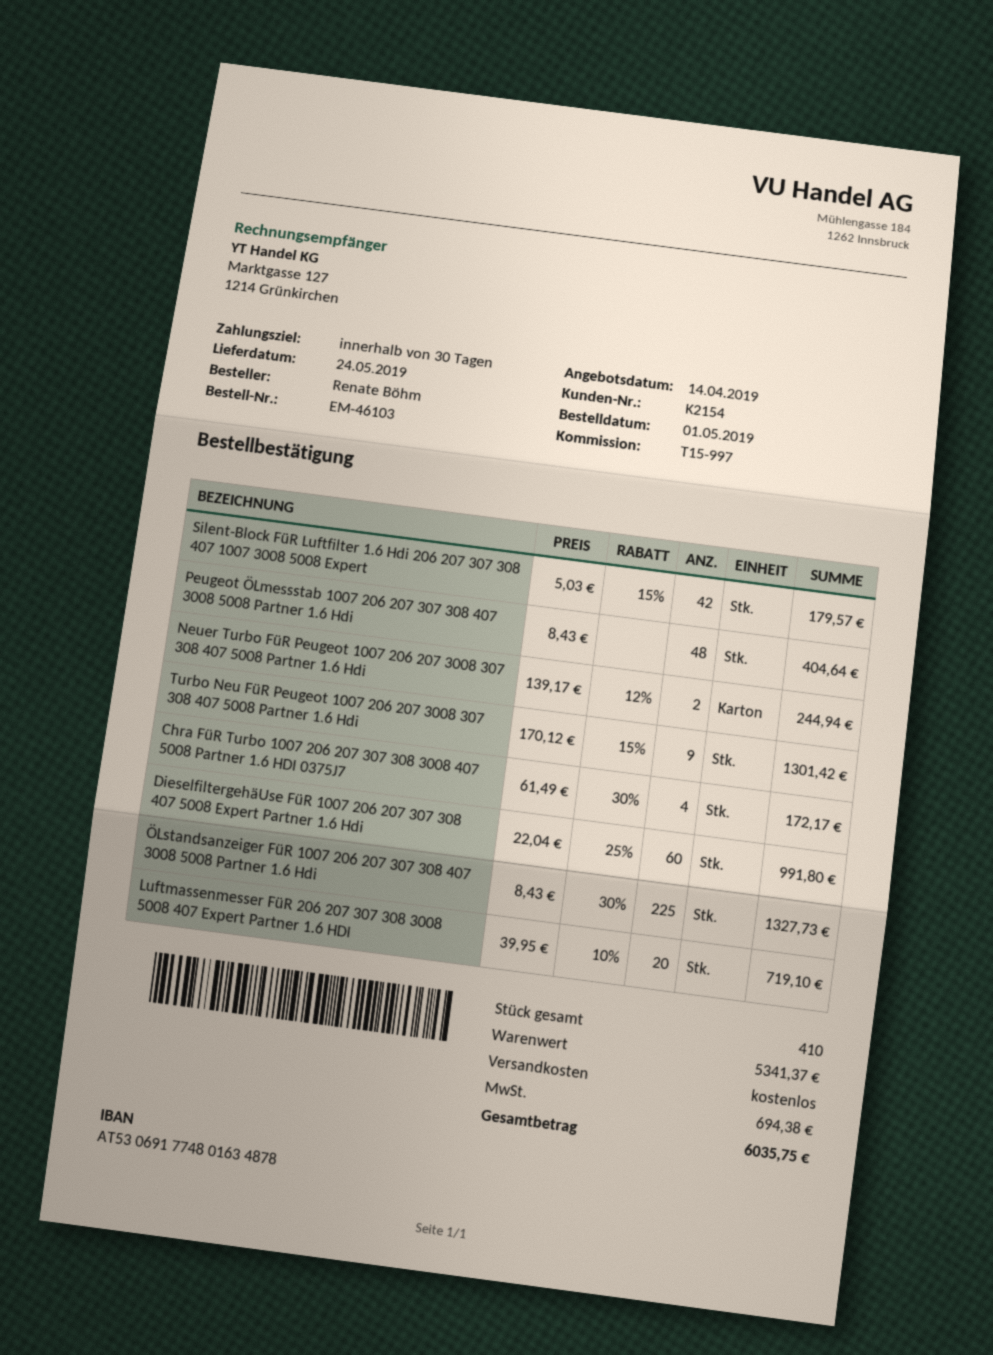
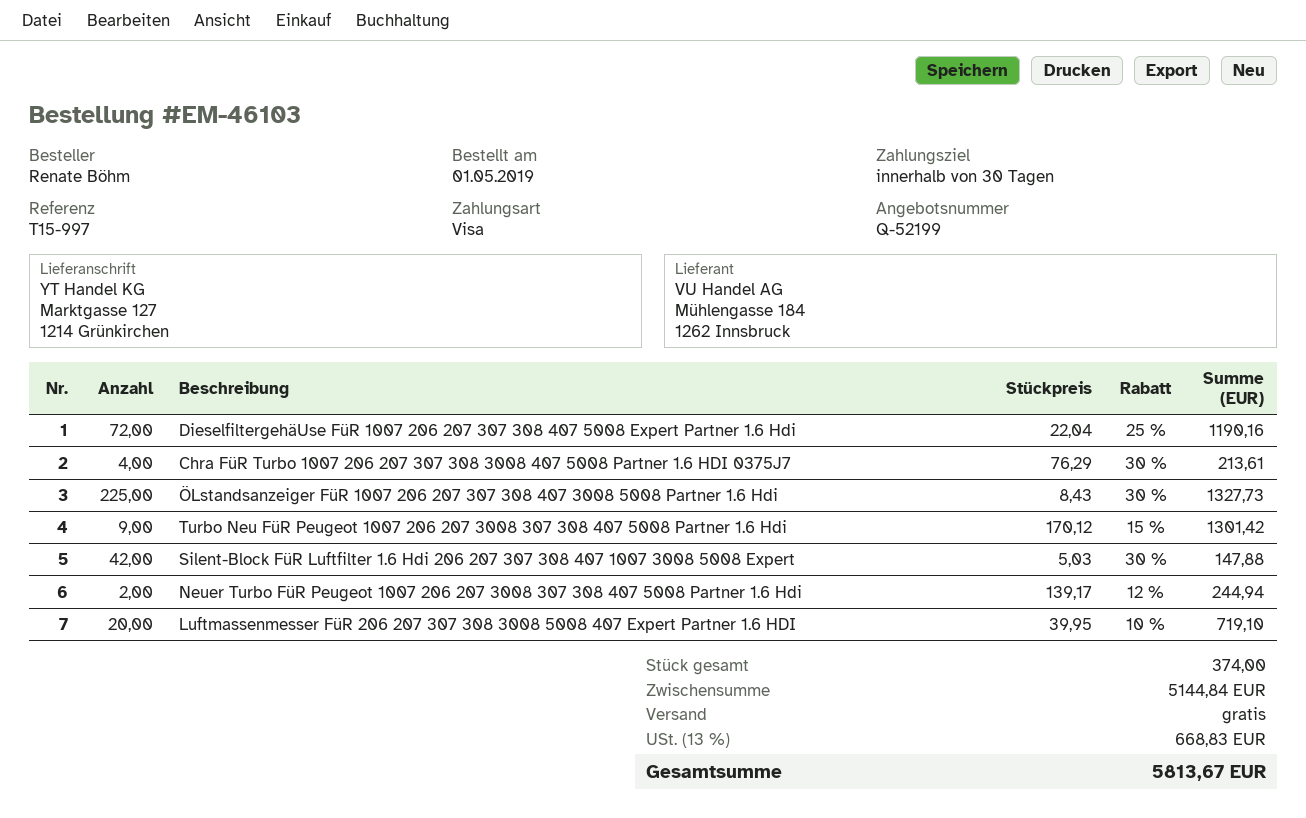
Silent-Block FüR Luftfilter 1.6 Hdi 206 207 307 308 407 1007 3008 5008 Expert: 42 x 5.03 - 15% = 179.57 -> 42 x 5.03 - 30% = 147.88
Peugeot ÖLmessstab 1007 206 207 307 308 407 3008 5008 Partner 1.6 Hdi: 48 x 8.43 = 404.64 -> none
Chra FüR Turbo 1007 206 207 307 308 3008 407 5008 Partner 1.6 HDI 0375J7: 4 x 61.49 - 30% = 172.17 -> 4 x 76.29 - 30% = 213.61
DieselfiltergehäUse FüR 1007 206 207 307 308 407 5008 Expert Partner 1.6 Hdi: 60 x 22.04 - 25% = 991.80 -> 72 x 22.04 - 25% = 1190.16
total quantity: 410 -> 374
subtotal: 5341.37 -> 5144.84
tax: 694.38 -> 668.83
total: 6035.75 -> 5813.67

